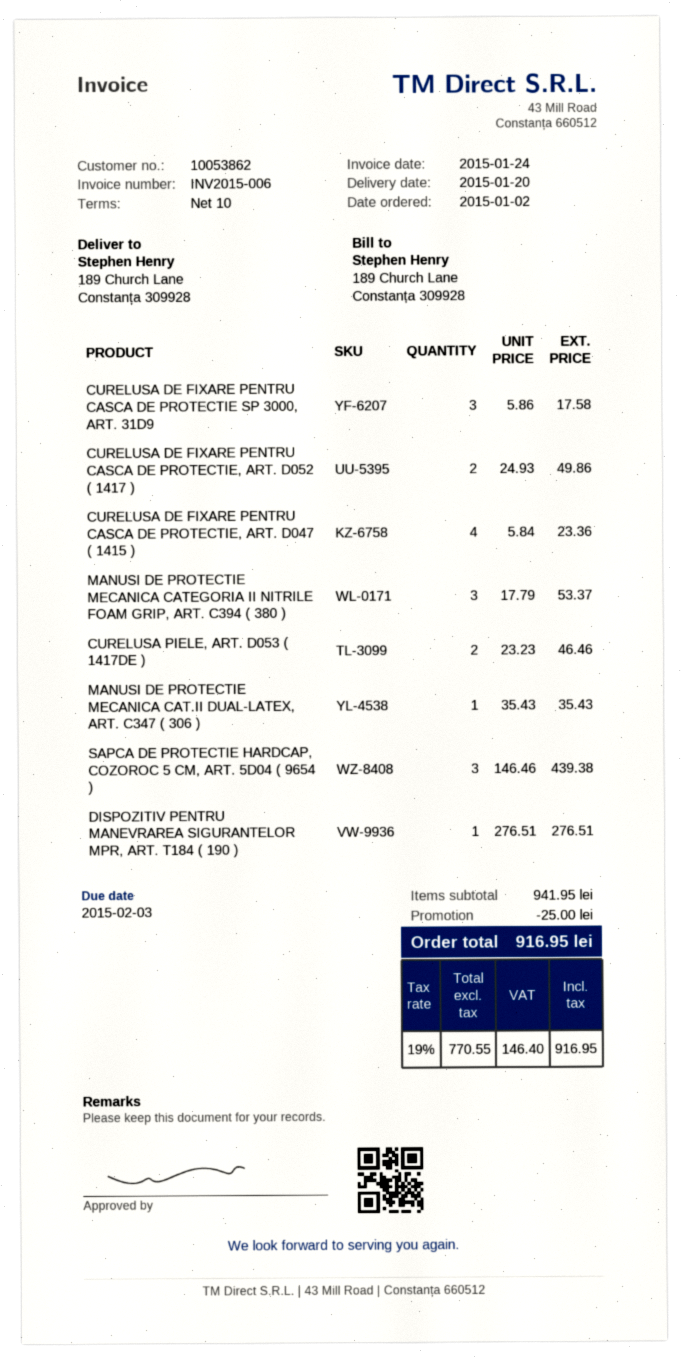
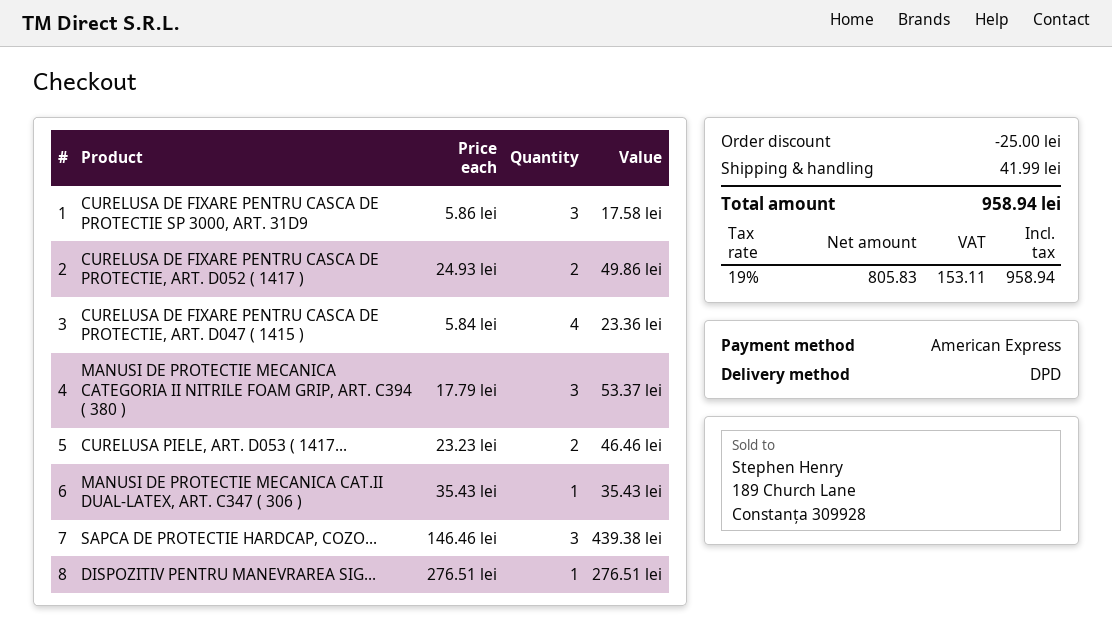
shipping: none -> 41.99
net: 770.55 -> 805.83
tax: 19% = 146.40 -> 19% = 153.11
total: 916.95 -> 958.94

